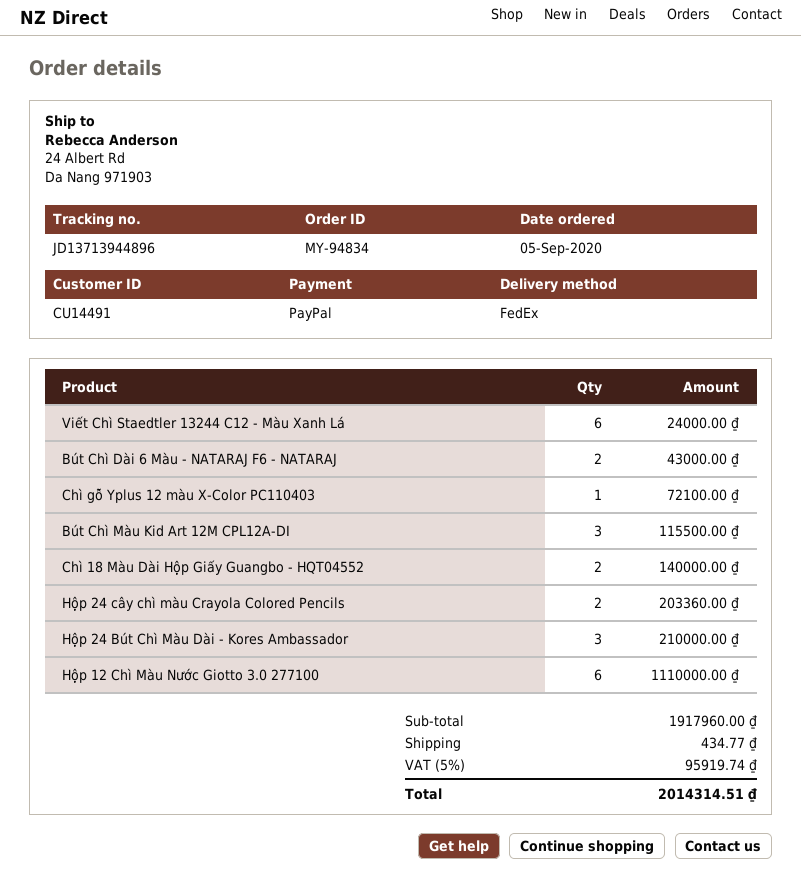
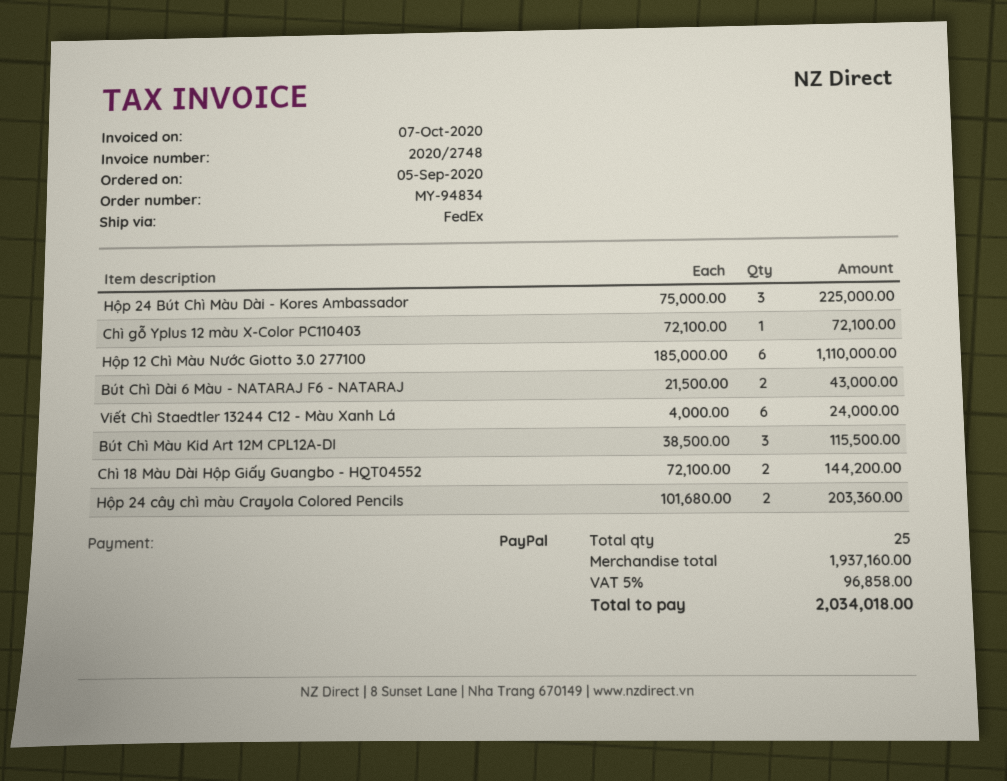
Chì 18 Màu Dài Hộp Giấy Guangbo - HQT04552: 2 for 140000.00 -> 2 for 144200.00
Hộp 24 Bút Chì Màu Dài - Kores Ambassador: 3 for 210000.00 -> 3 for 225000.00
subtotal: 1917960.00 -> 1937160.00
shipping: 434.77 -> none
tax: 5% = 95919.74 -> 5% = 96858.00
total: 2014314.51 -> 2034018.00

